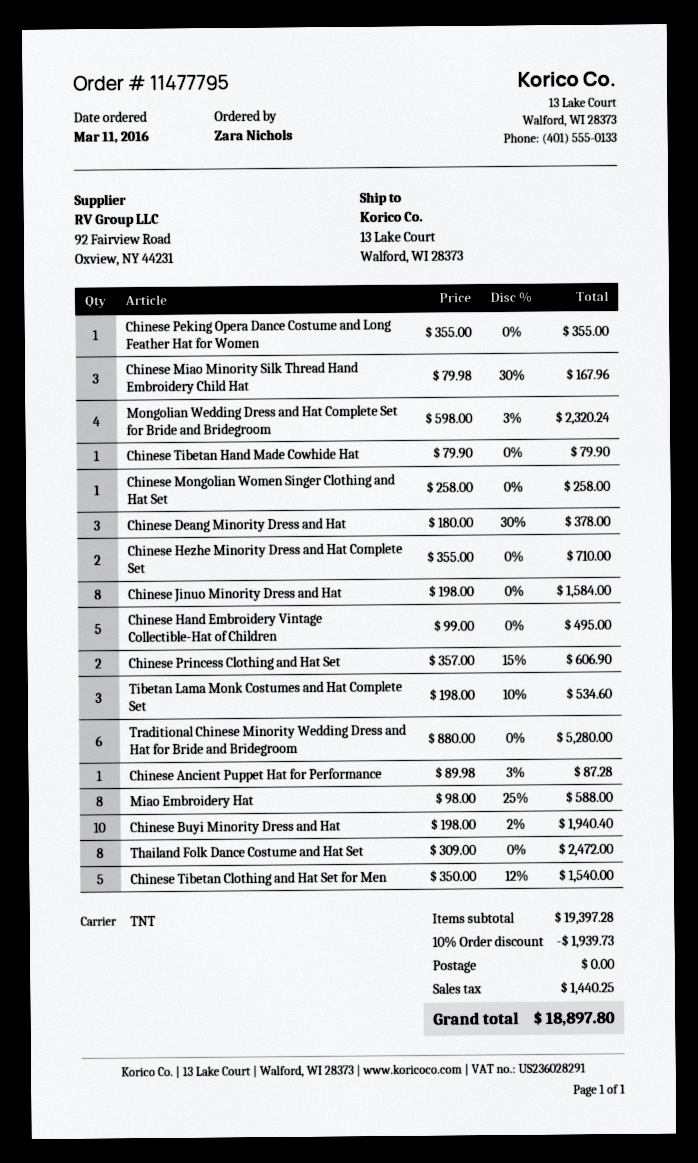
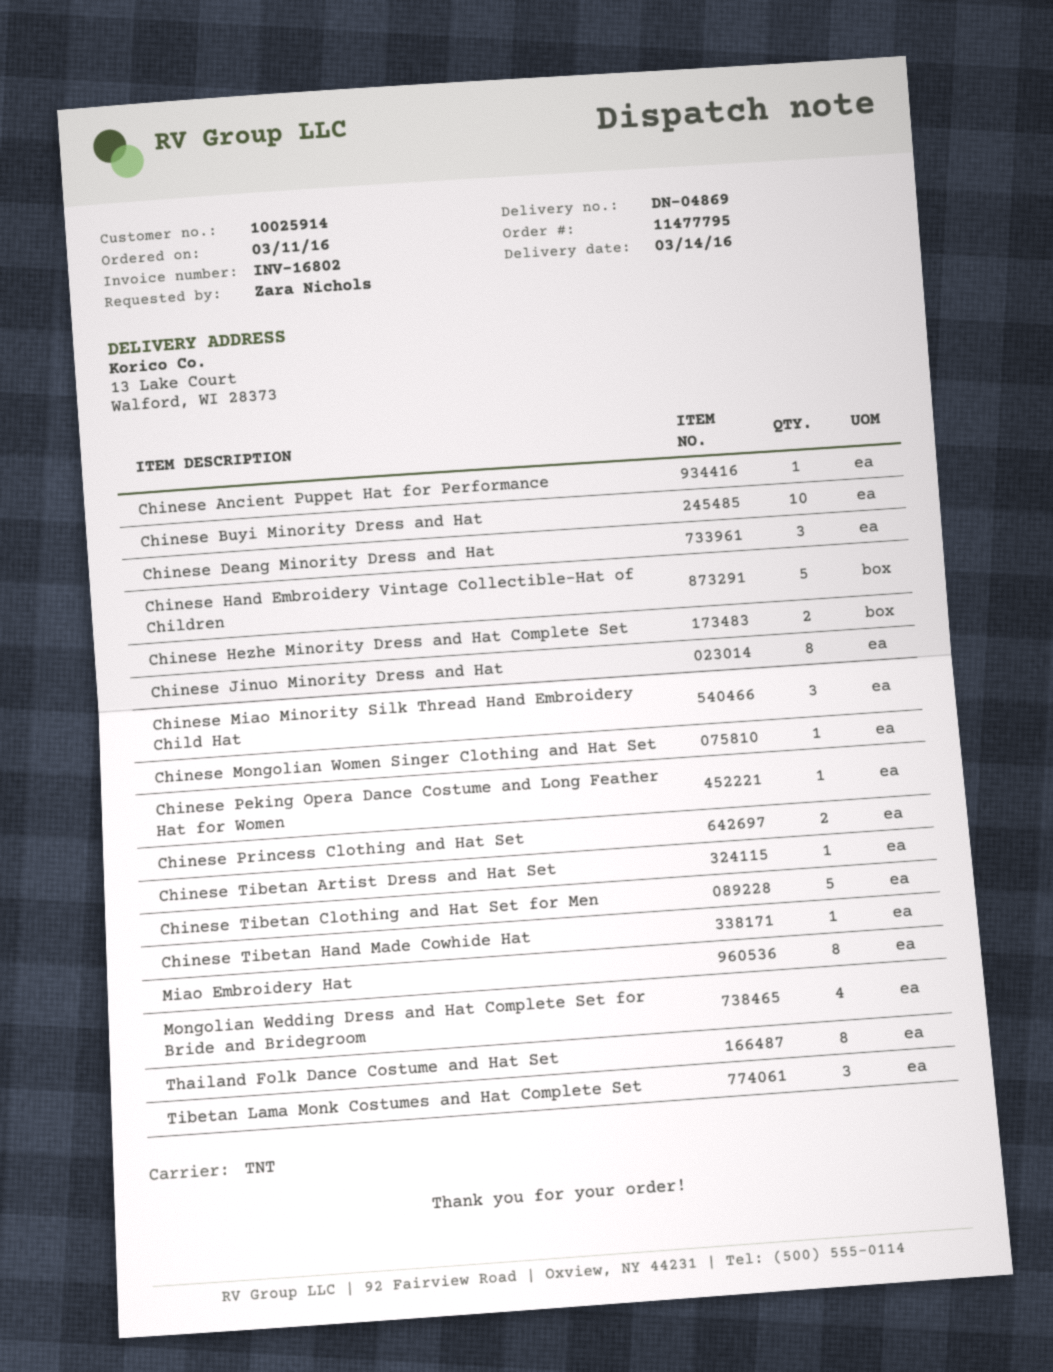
Traditional Chinese Minority Wedding Dress and Hat for Bride and Bridegroom: 6 -> none
Chinese Tibetan Artist Dress and Hat Set: none -> 1

